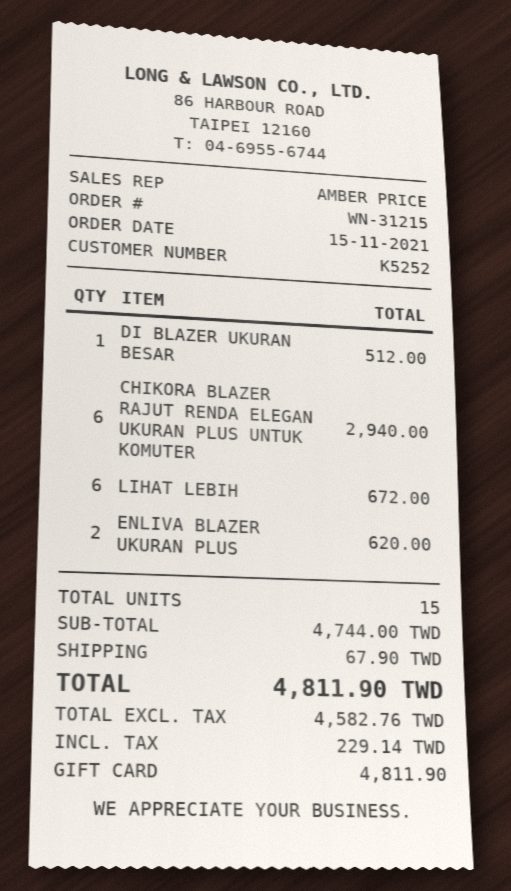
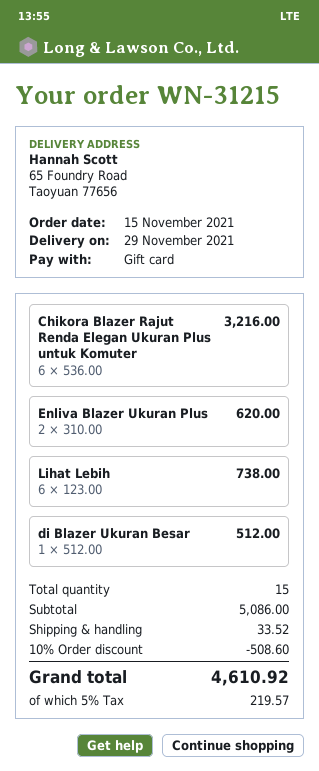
CHIKORA BLAZER RAJUT RENDA ELEGAN UKURAN PLUS UNTUK KOMUTER: 6 for 2940.00 -> 6 for 3216.00
LIHAT LEBIH: 6 for 672.00 -> 6 for 738.00
subtotal: 4744.00 -> 5086.00
discount: none -> 10% = 508.60
shipping: 67.90 -> 33.52
tax: 229.14 -> 219.57
total: 4811.90 -> 4610.92

